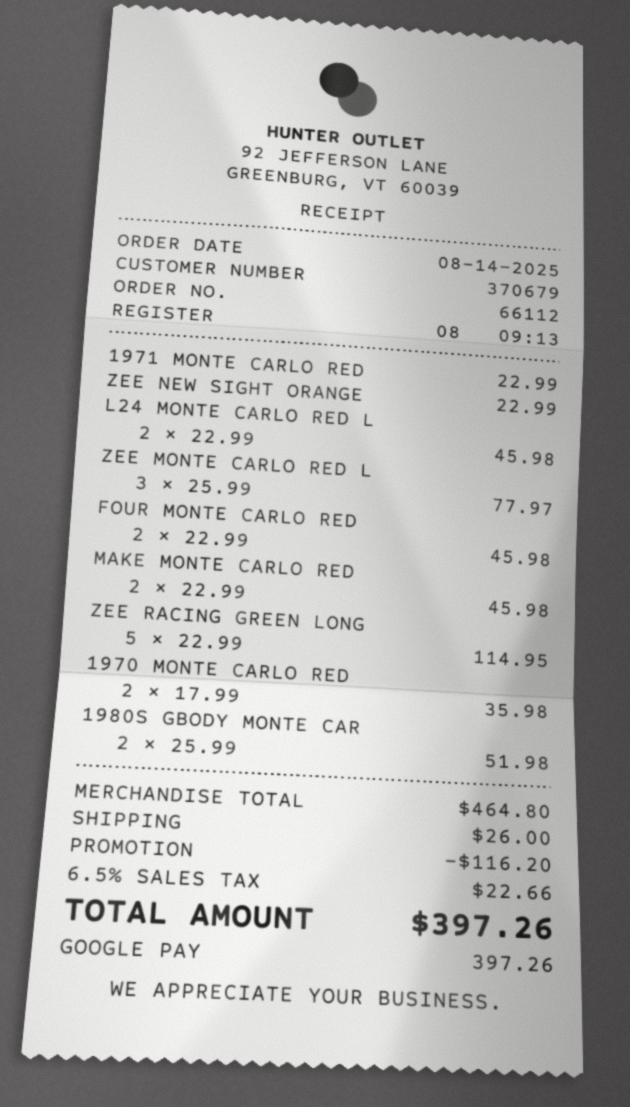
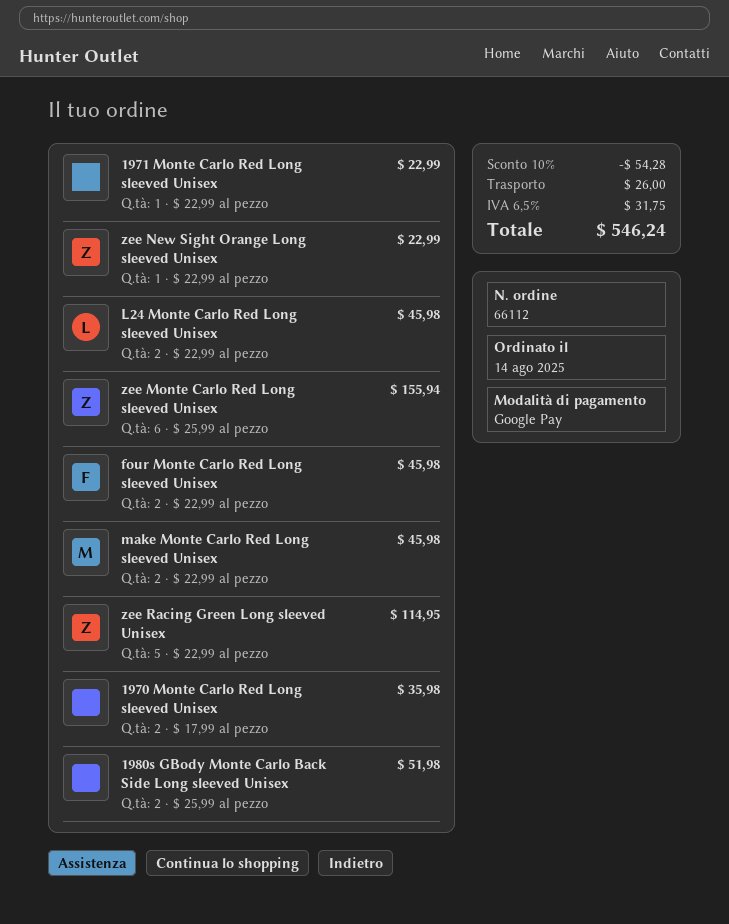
ZEE MONTE CARLO RED L: 3 x 25.99 = 77.97 -> 6 x 25.99 = 155.94
discount: 116.20 -> 54.28
tax: 6.5% = 22.66 -> 6.5% = 31.75
total: 397.26 -> 546.24

